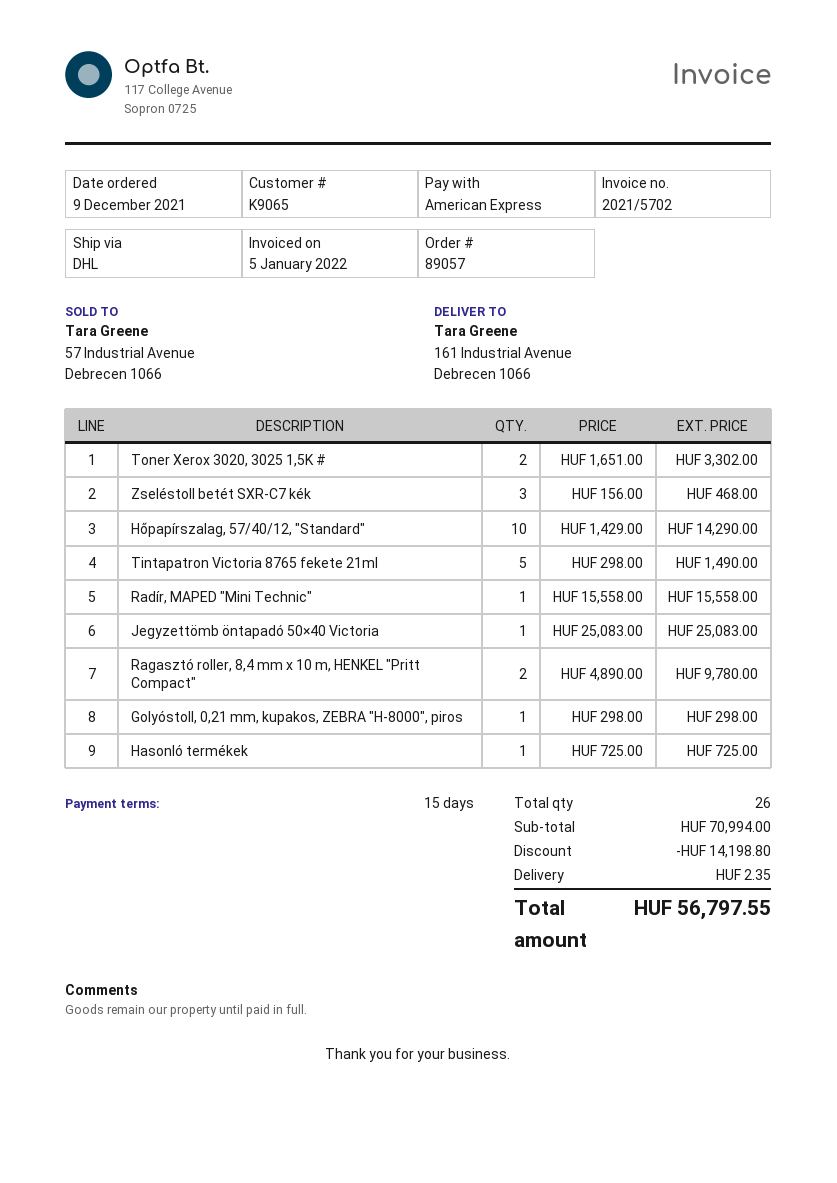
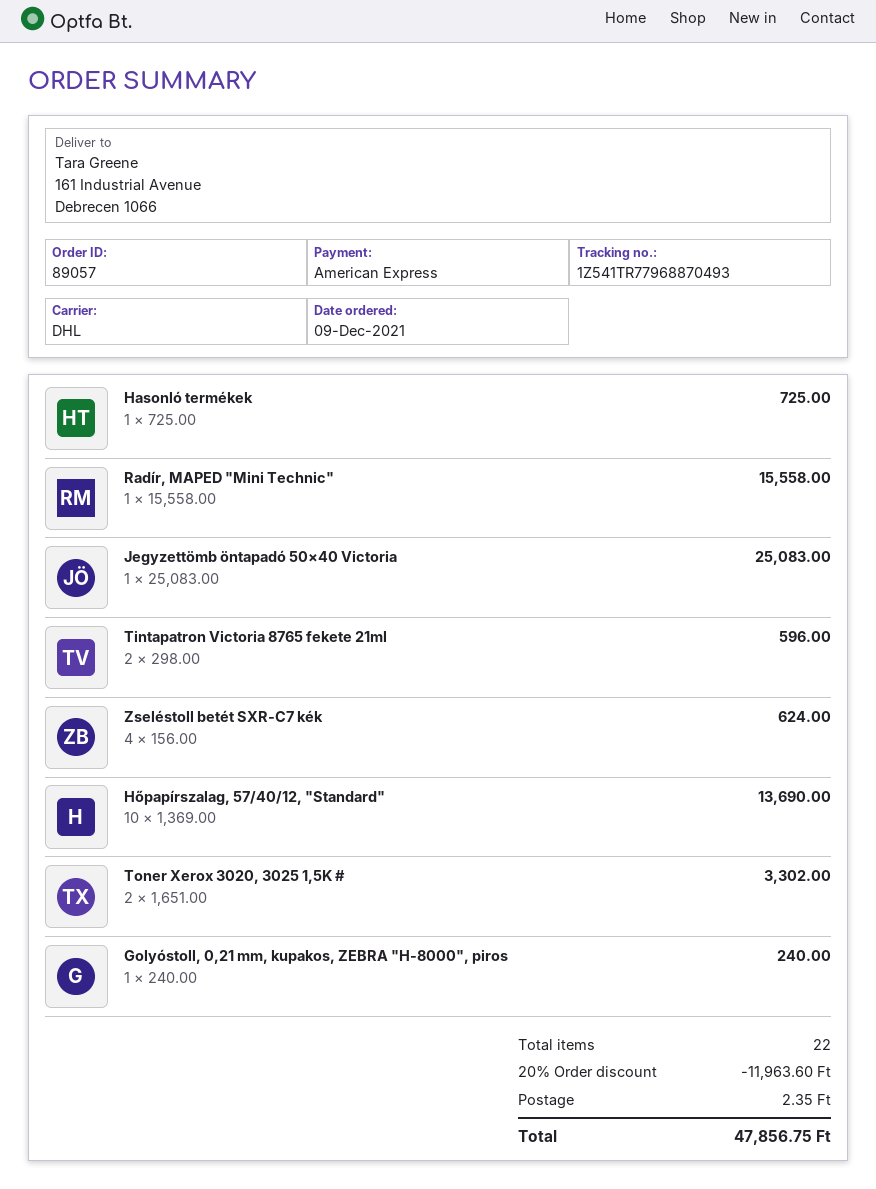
Zseléstoll betét SXR-C7 kék: 3 x 156.00 = 468.00 -> 4 x 156.00 = 624.00
Hőpapírszalag, 57/40/12, "Standard": 10 x 1429.00 = 14290.00 -> 10 x 1369.00 = 13690.00
Tintapatron Victoria 8765 fekete 21ml: 5 x 298.00 = 1490.00 -> 2 x 298.00 = 596.00
Ragasztó roller, 8,4 mm x 10 m, HENKEL "Pritt Compact": 2 x 4890.00 = 9780.00 -> none
Golyóstoll, 0,21 mm, kupakos, ZEBRA "H-8000", piros: 1 x 298.00 = 298.00 -> 1 x 240.00 = 240.00
total quantity: 26 -> 22
discount: 14198.80 -> 11963.60
total: 56797.55 -> 47856.75

